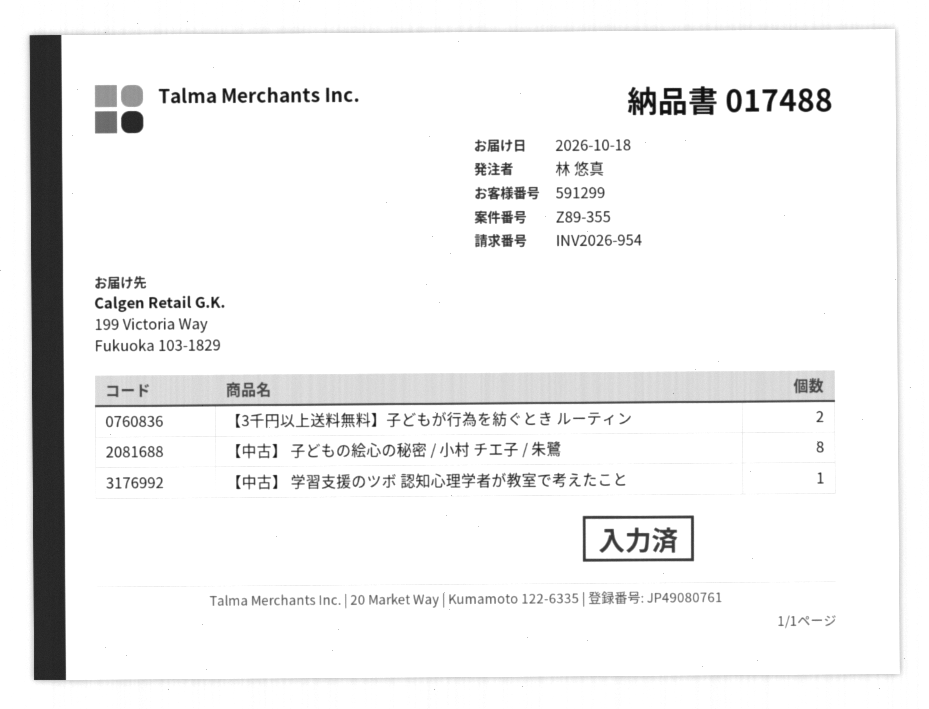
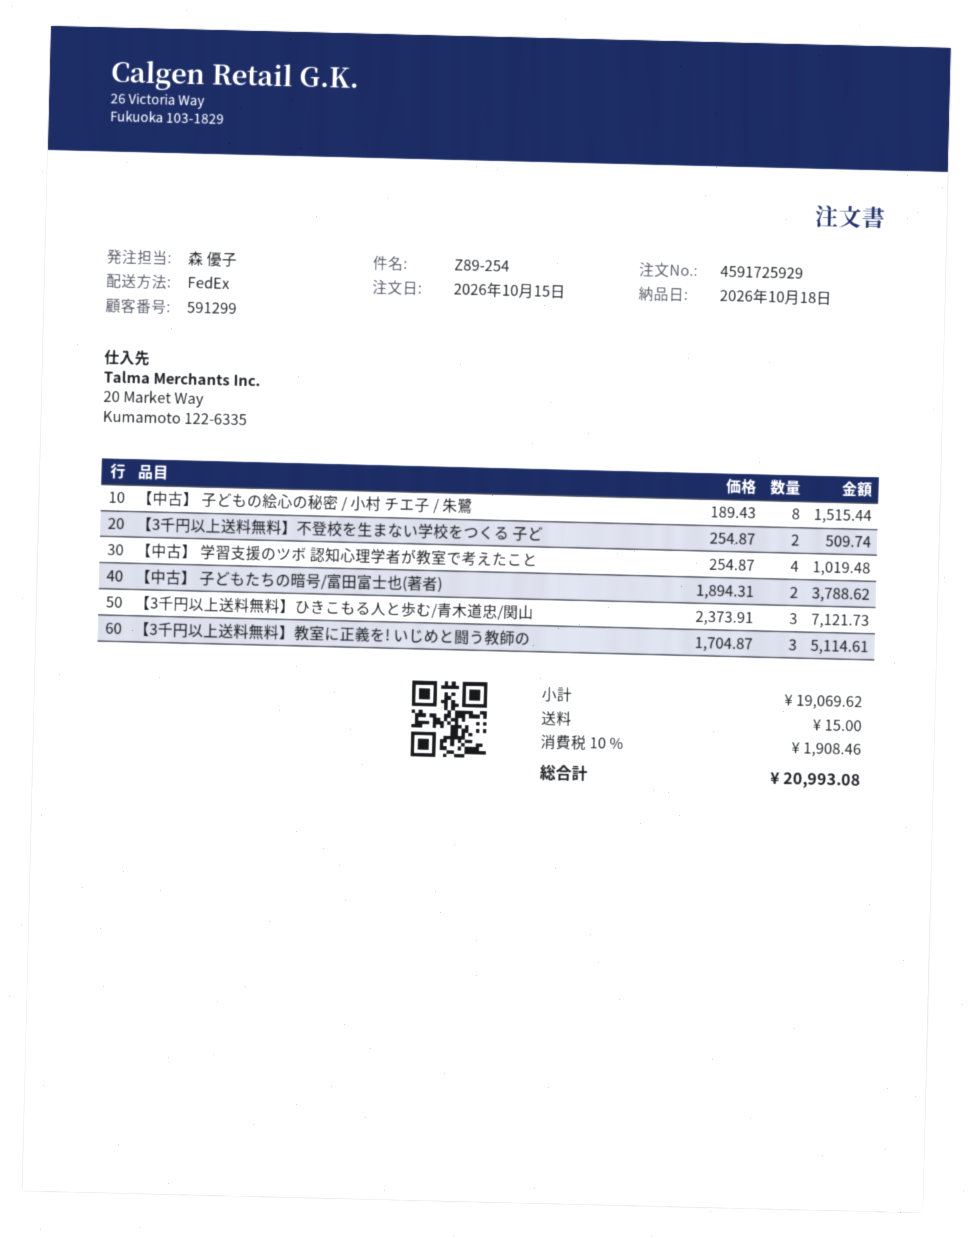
reference: Z89-355 -> Z89-254
ordered by: 林 悠真 -> 森 優子
【3千円以上送料無料】子どもが行為を紡ぐとき ルーティン: 2 -> none
【中古】 学習支援のツボ 認知心理学者が教室で考えたこと: 1 -> 4
【3千円以上送料無料】不登校を生まない学校をつくる 子ど: none -> 2
【中古】 子どもたちの暗号/富田富士也(著者): none -> 2
【3千円以上送料無料】ひきこもる人と歩む/青木道忠/関山: none -> 3
【3千円以上送料無料】教室に正義を! いじめと闘う教師の: none -> 3

